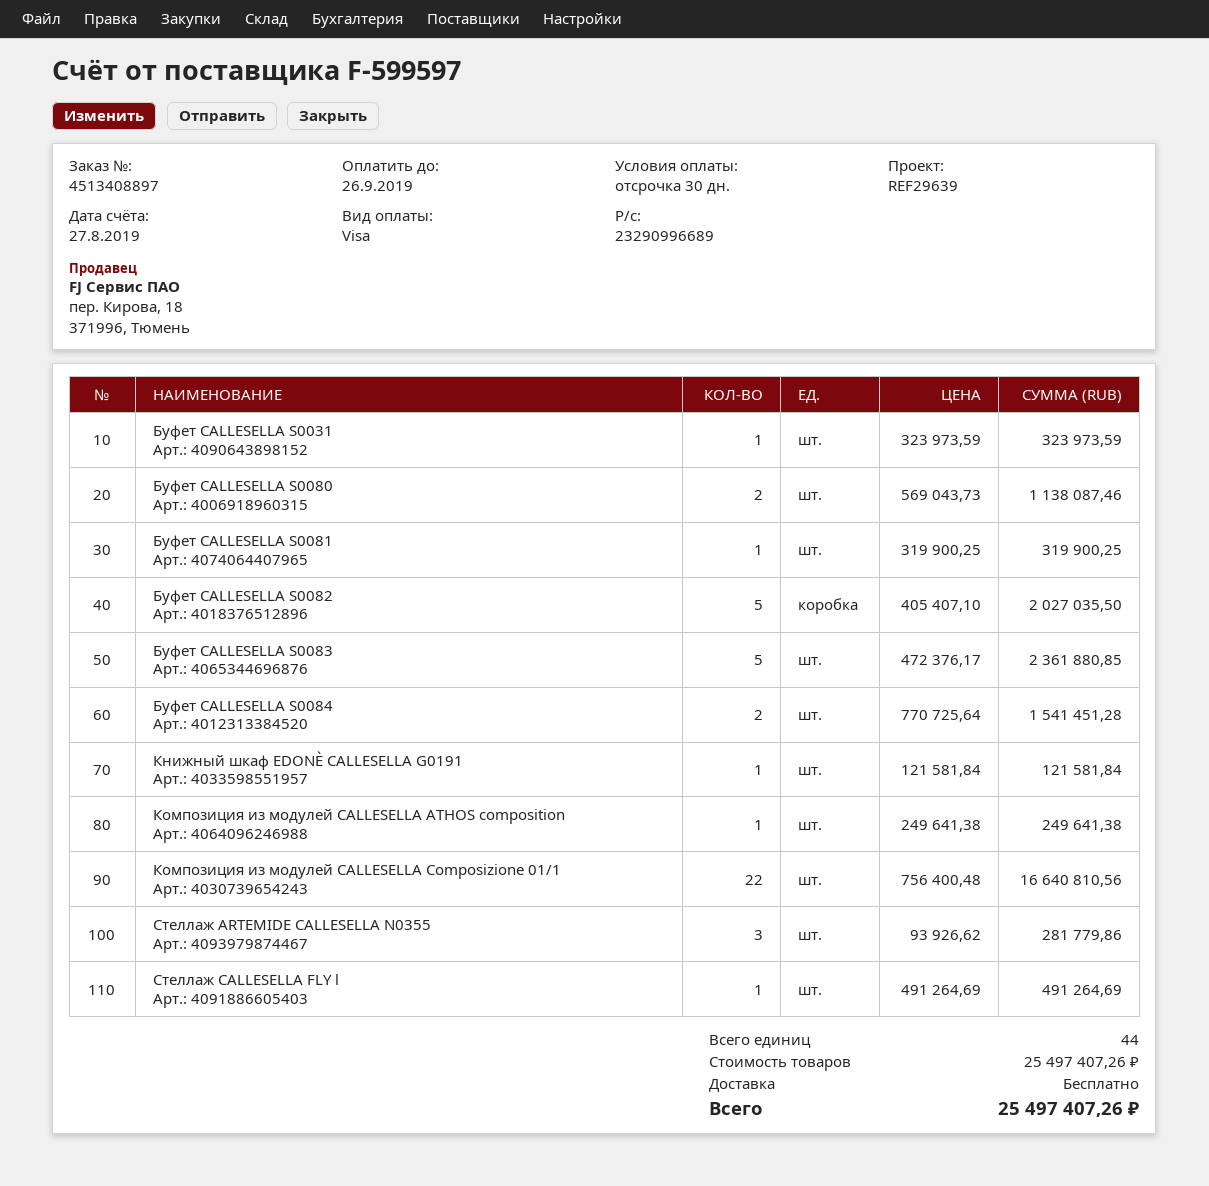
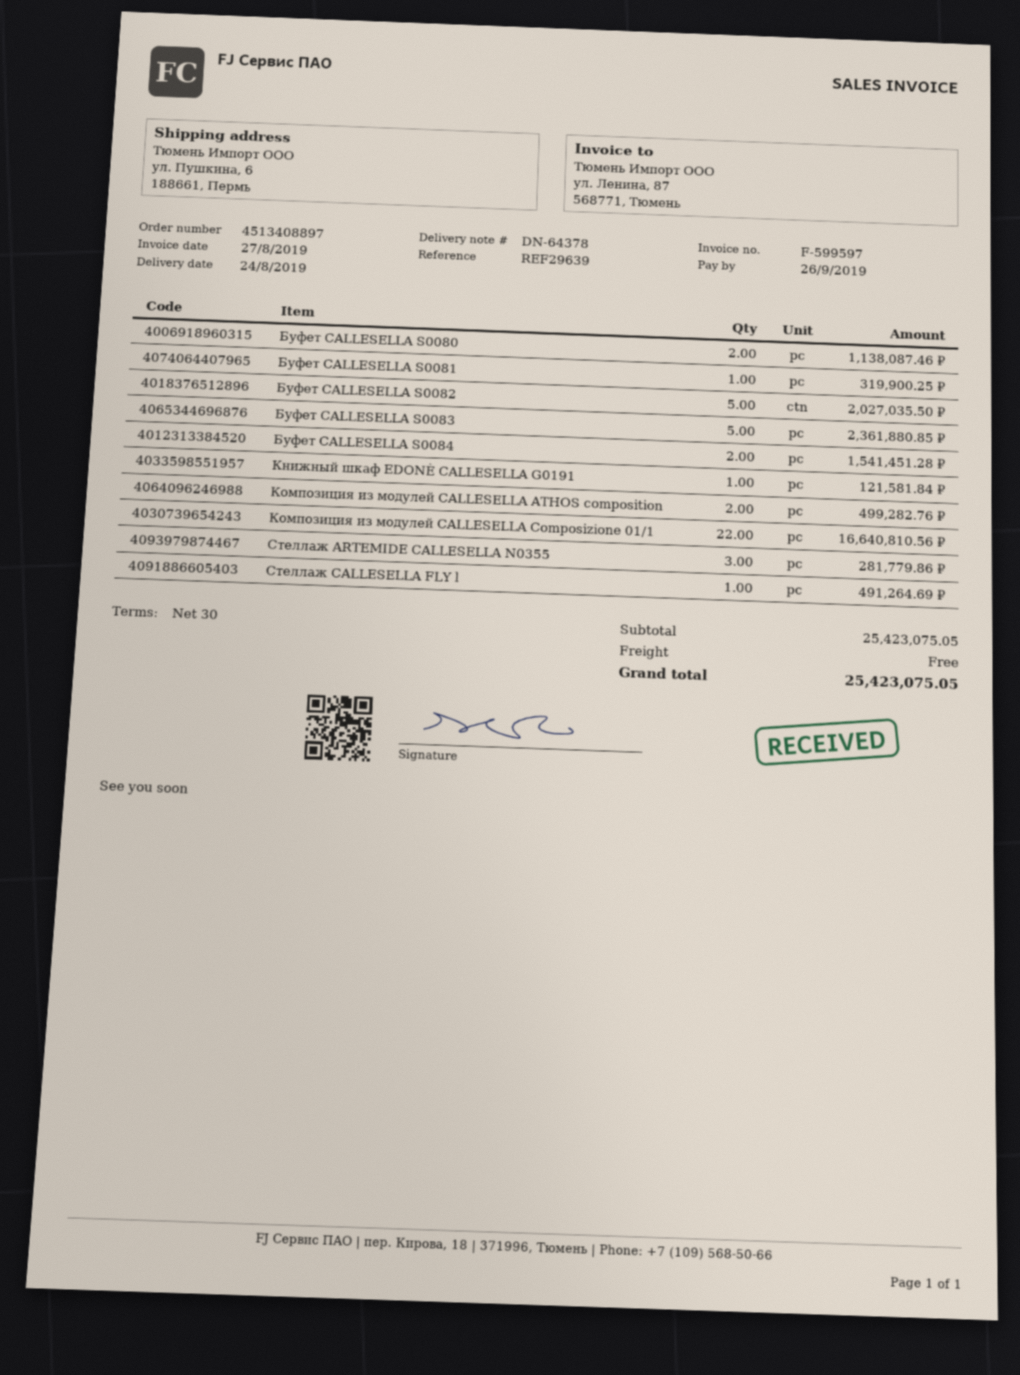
Буфет CALLESELLA S0031: 1 for 323973.59 -> none
Композиция из модулей CALLESELLA ATHOS composition: 1 for 249641.38 -> 2 for 499282.76
subtotal: 25497407.26 -> 25423075.05
total: 25497407.26 -> 25423075.05

